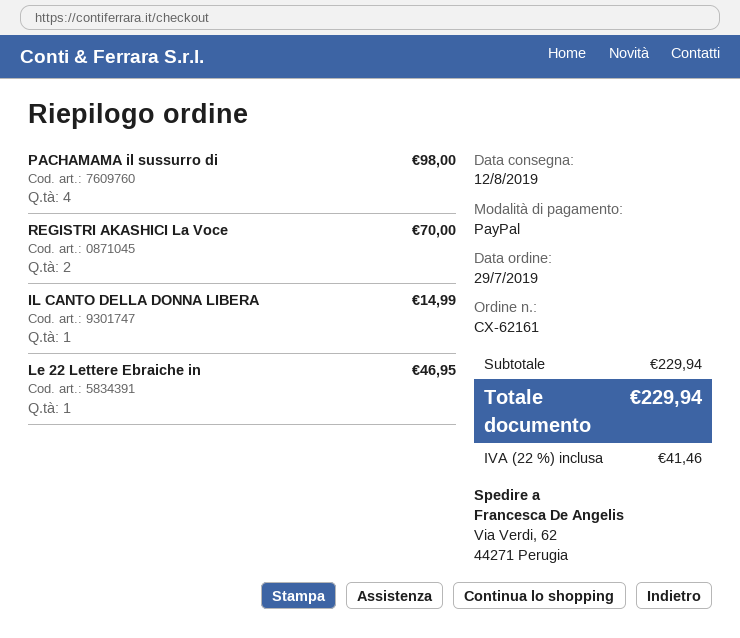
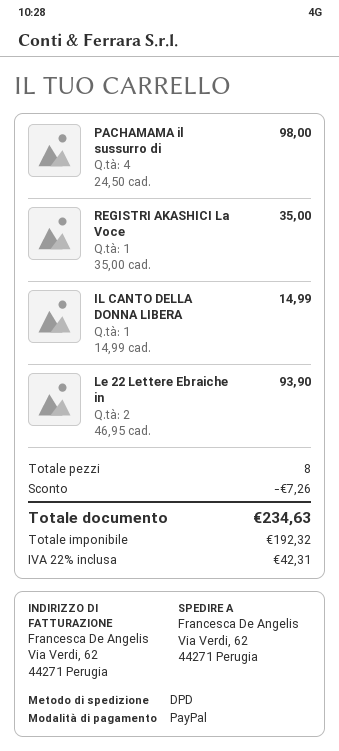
REGISTRI AKASHICI La Voce: 2 for 70.00 -> 1 for 35.00
Le 22 Lettere Ebraiche in: 1 for 46.95 -> 2 for 93.90
discount: none -> 7.26
tax: 22% = 41.46 -> 22% = 42.31
total: 229.94 -> 234.63

